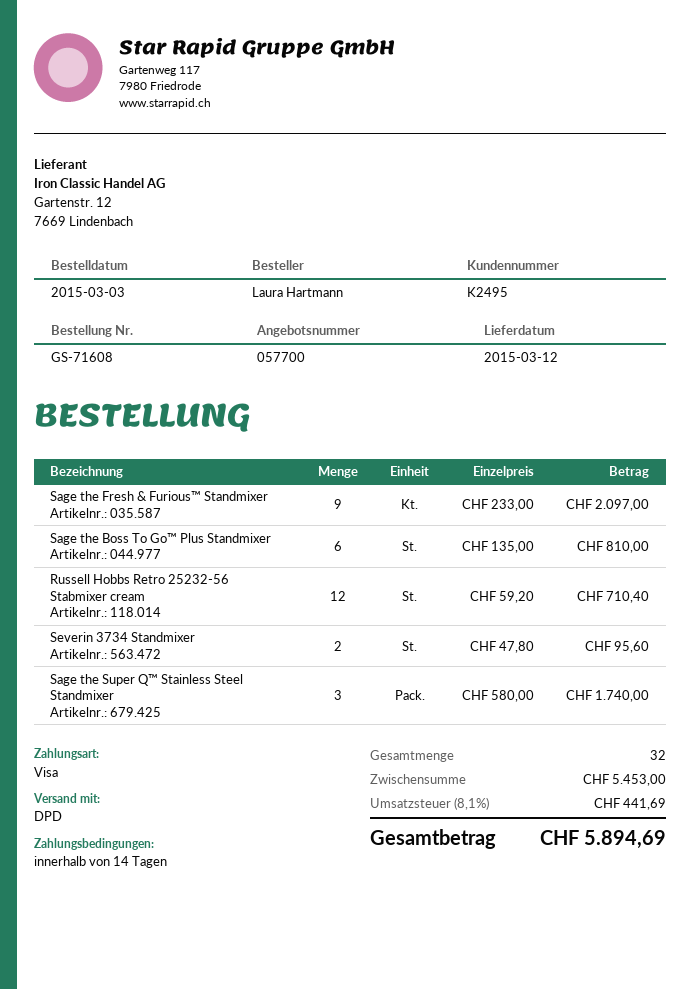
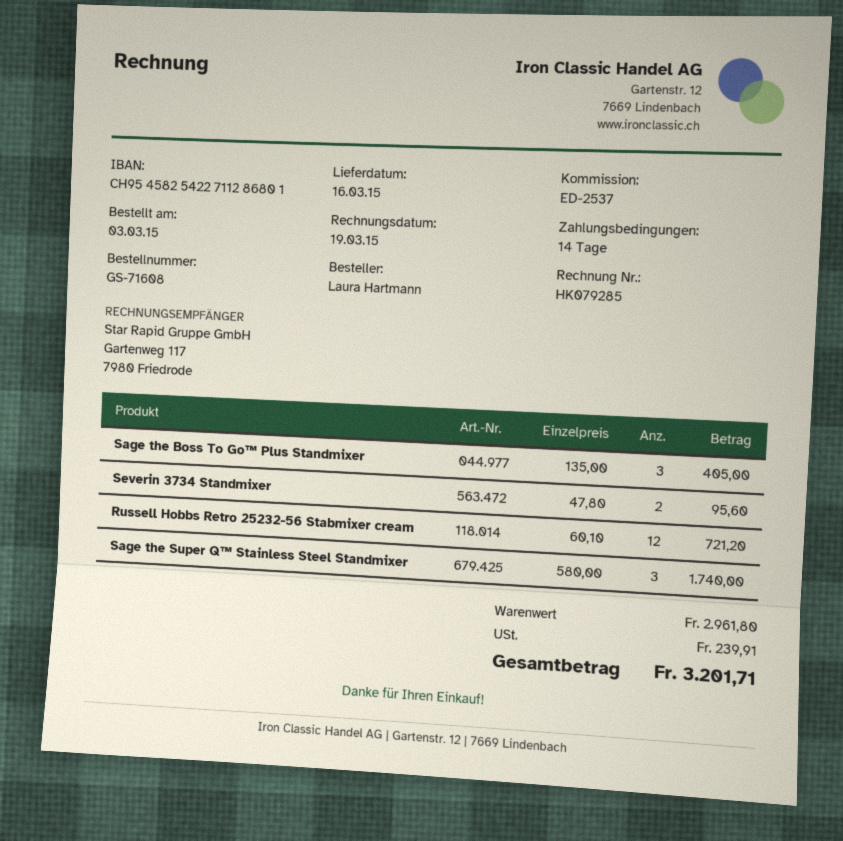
delivery date: 2015-03-12 -> 2015-03-16
Sage the Fresh & Furious™ Standmixer: 9 x 233.00 = 2097.00 -> none
Sage the Boss To Go™ Plus Standmixer: 6 x 135.00 = 810.00 -> 3 x 135.00 = 405.00
Russell Hobbs Retro 25232-56 Stabmixer cream: 12 x 59.20 = 710.40 -> 12 x 60.10 = 721.20
subtotal: 5453.00 -> 2961.80
tax: 441.69 -> 239.91
total: 5894.69 -> 3201.71

